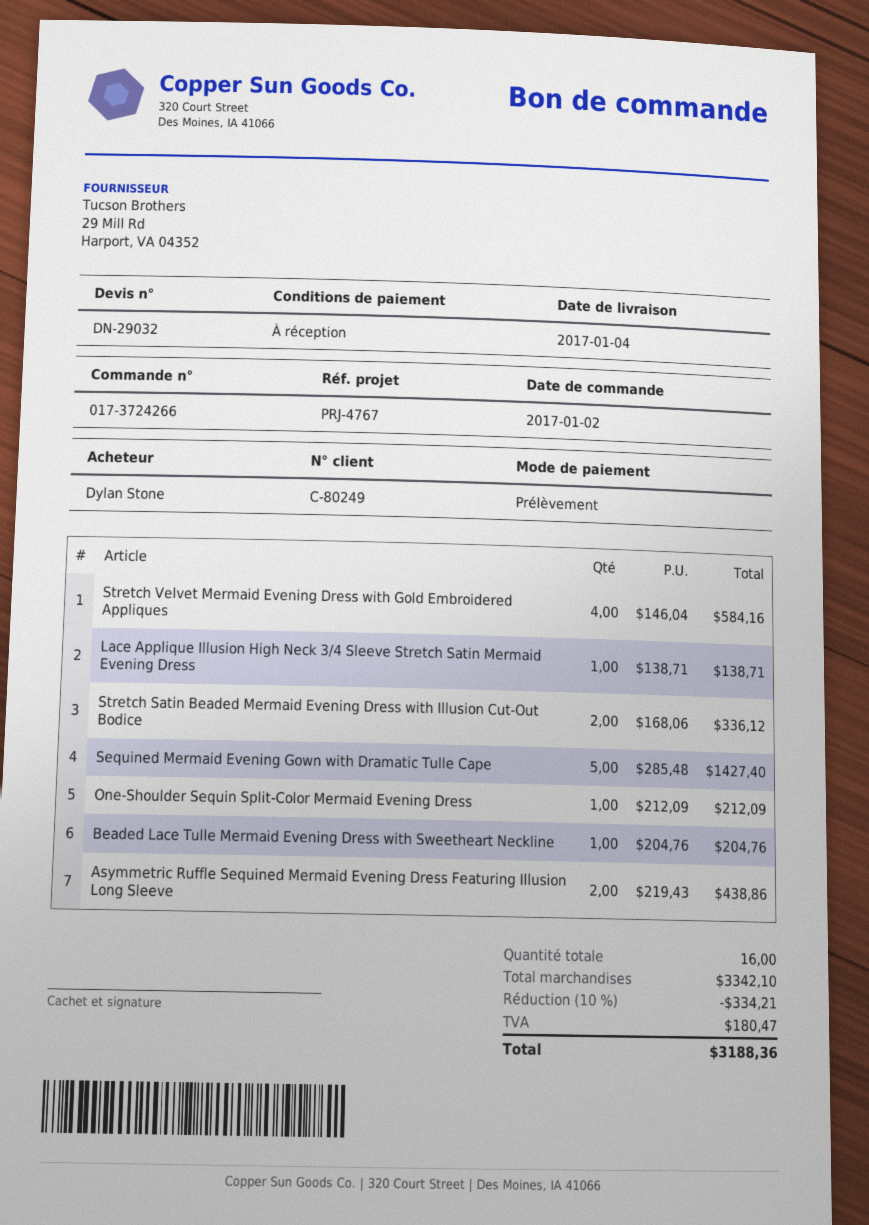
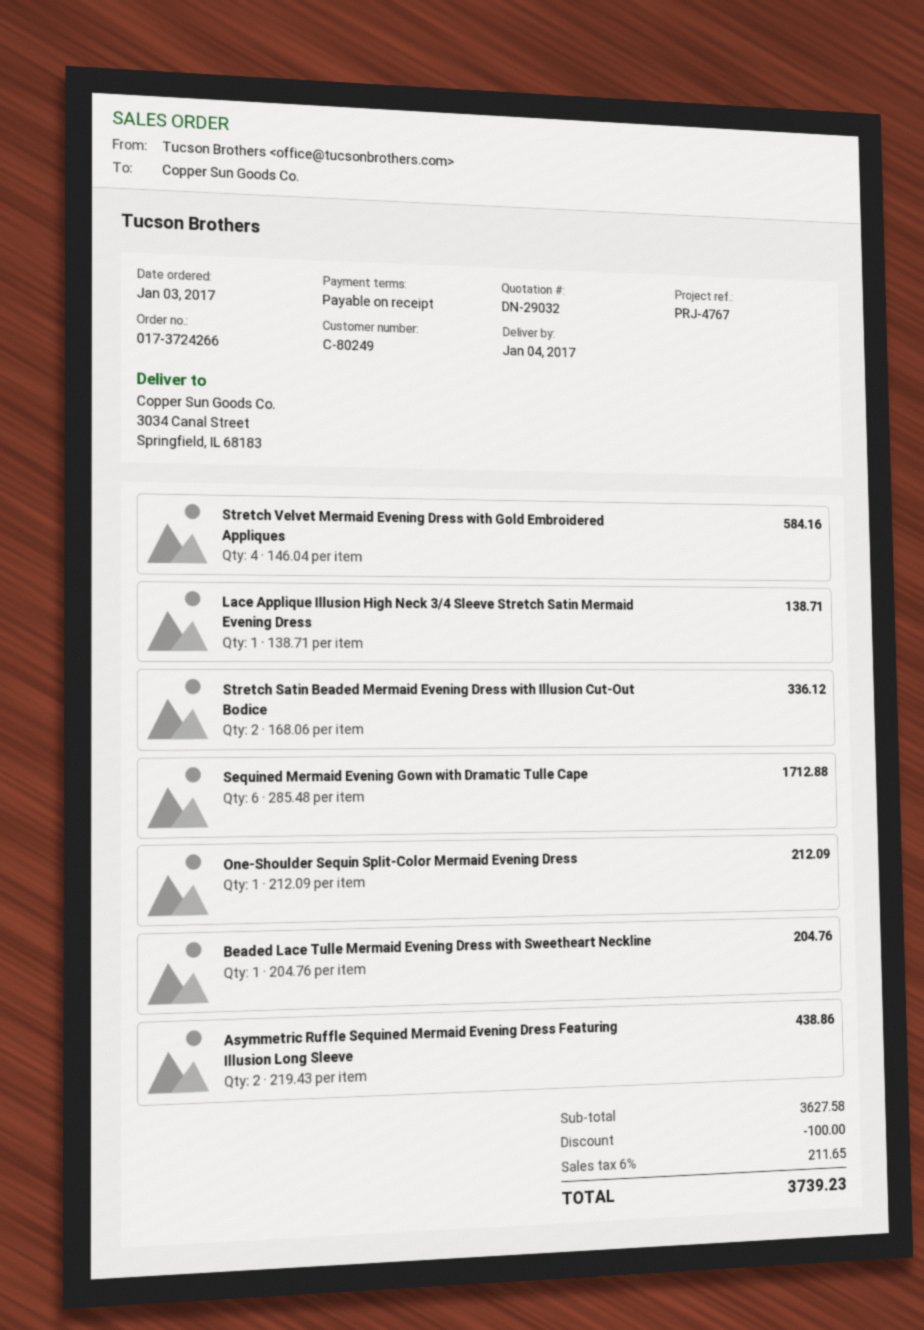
order date: 2017-01-02 -> 2017-01-03
Sequined Mermaid Evening Gown with Dramatic Tulle Cape: 5 x 285.48 = 1427.40 -> 6 x 285.48 = 1712.88
subtotal: 3342.10 -> 3627.58
discount: 334.21 -> 100.00
tax: 180.47 -> 211.65
total: 3188.36 -> 3739.23

